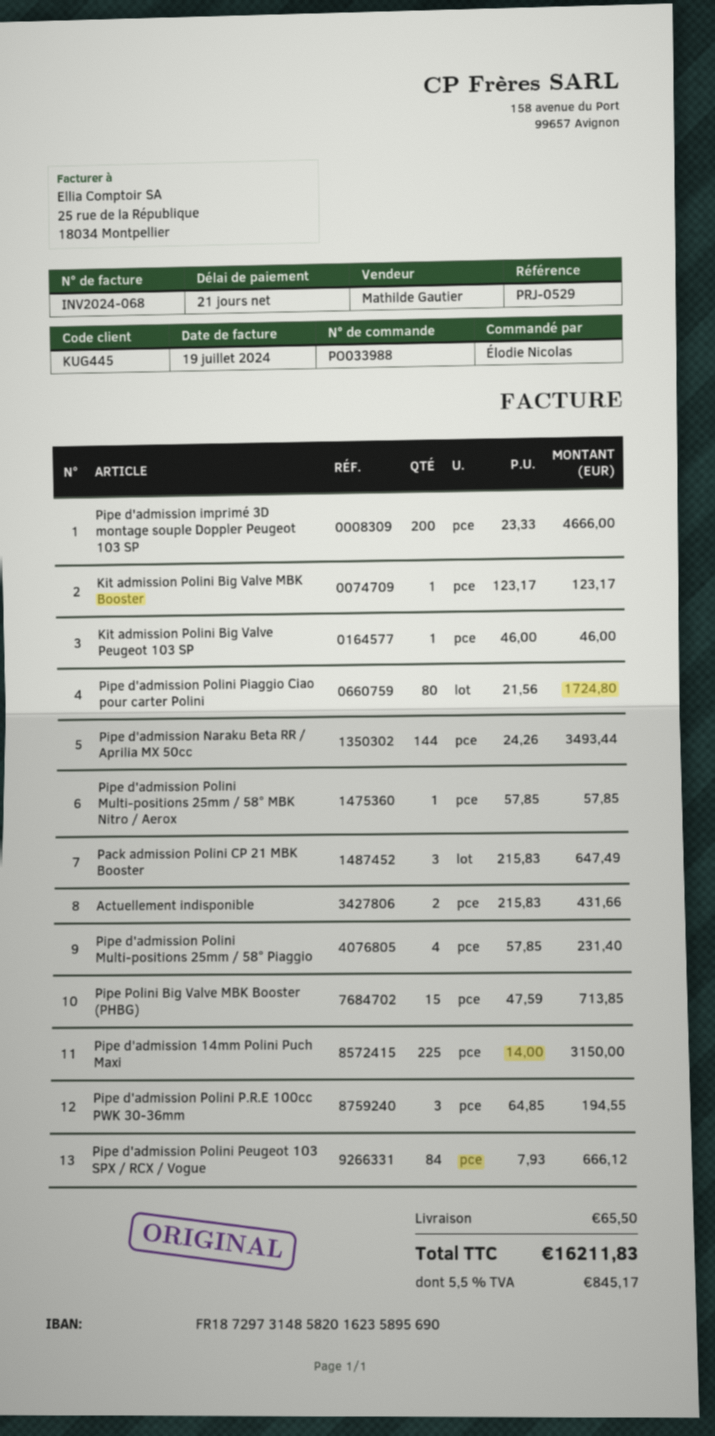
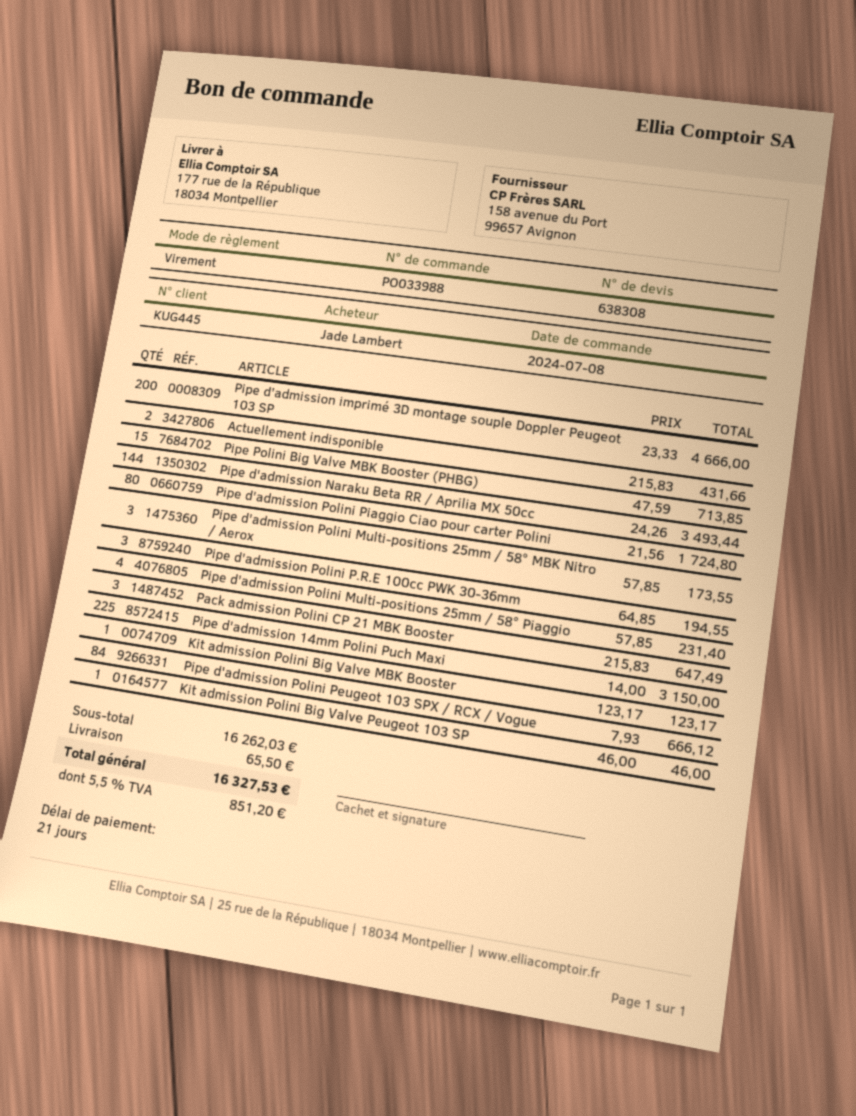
ordered by: Élodie Nicolas -> Jade Lambert
Pipe d'admission Polini Multi-positions 25mm / 58° MBK Nitro / Aerox: 1 x 57.85 = 57.85 -> 3 x 57.85 = 173.55
tax: 5.5% = 845.17 -> 5.5% = 851.20
total: 16211.83 -> 16327.53

